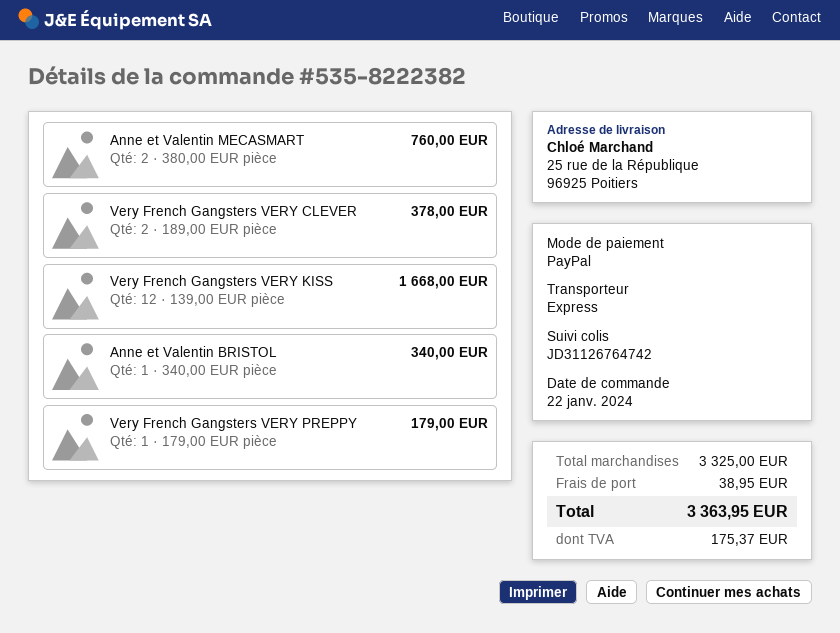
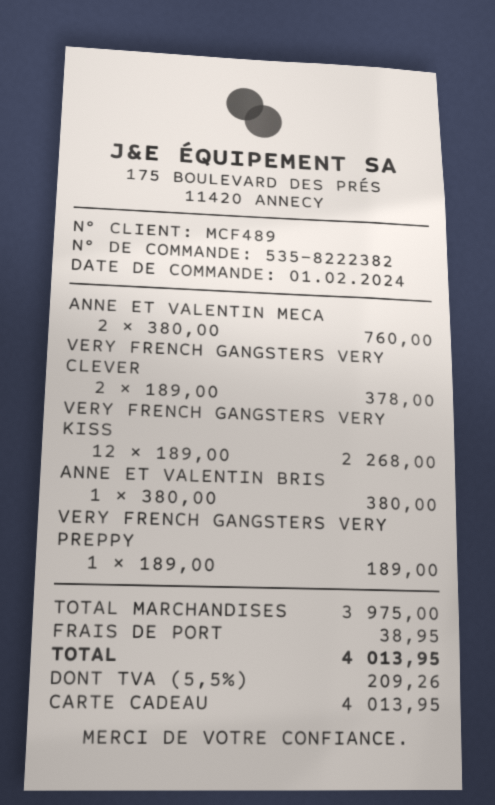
order date: 2024-01-22 -> 2024-02-01
payment method: PayPal -> gift card
Very French Gangsters VERY KISS: 12 x 139.00 = 1668.00 -> 12 x 189.00 = 2268.00
Anne et Valentin BRISTOL: 1 x 340.00 = 340.00 -> 1 x 380.00 = 380.00
Very French Gangsters VERY PREPPY: 1 x 179.00 = 179.00 -> 1 x 189.00 = 189.00
subtotal: 3325.00 -> 3975.00
tax: 175.37 -> 209.26
total: 3363.95 -> 4013.95

